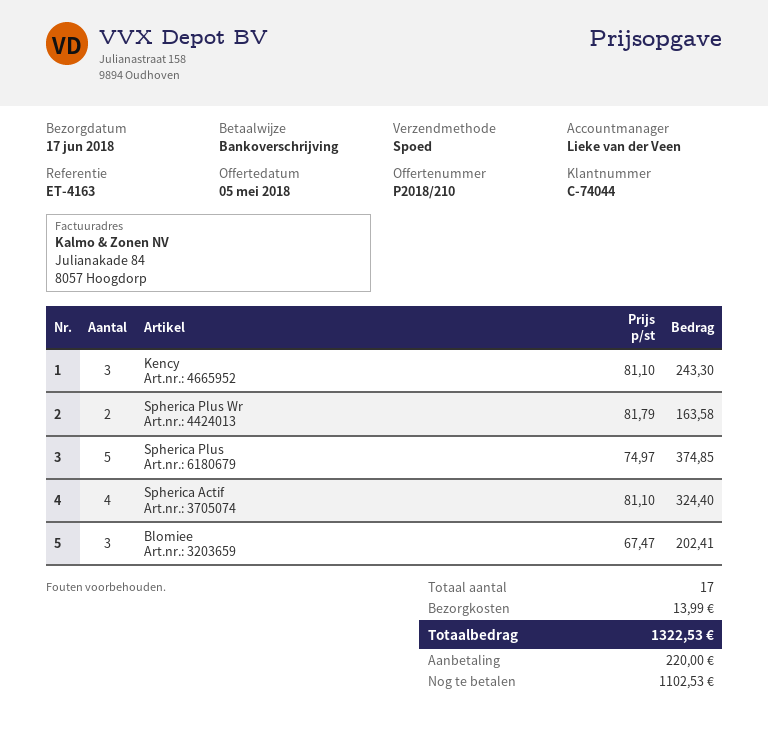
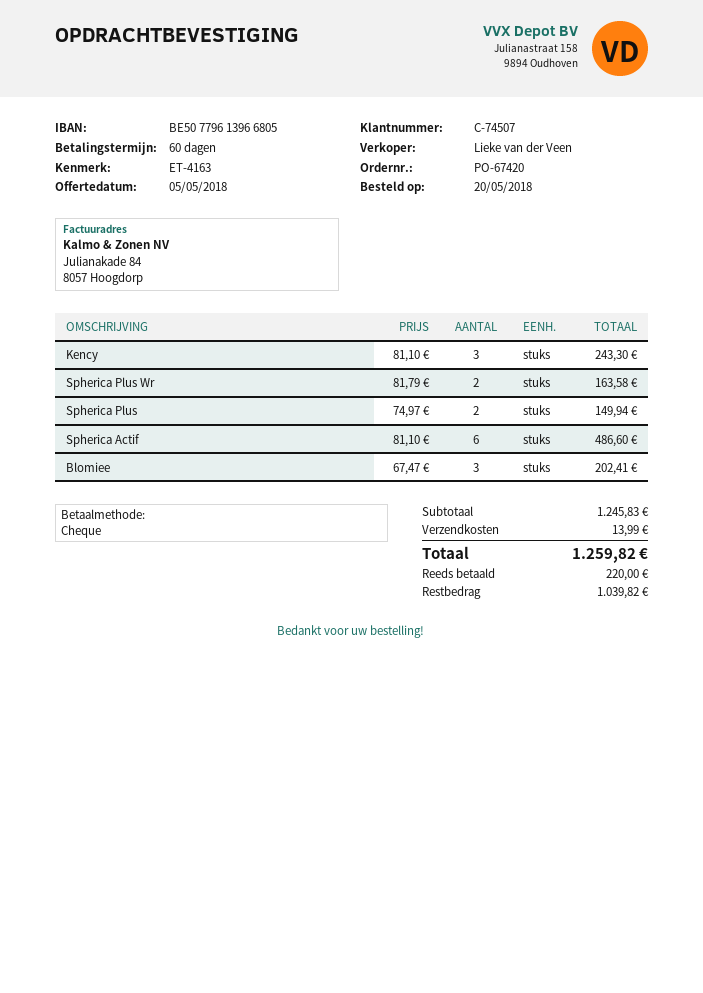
customer number: C-74044 -> C-74507
payment method: bank transfer -> cheque
Spherica Plus: 5 x 74.97 = 374.85 -> 2 x 74.97 = 149.94
Spherica Actif: 4 x 81.10 = 324.40 -> 6 x 81.10 = 486.60
total: 1322.53 -> 1259.82
balance: 1102.53 -> 1039.82

